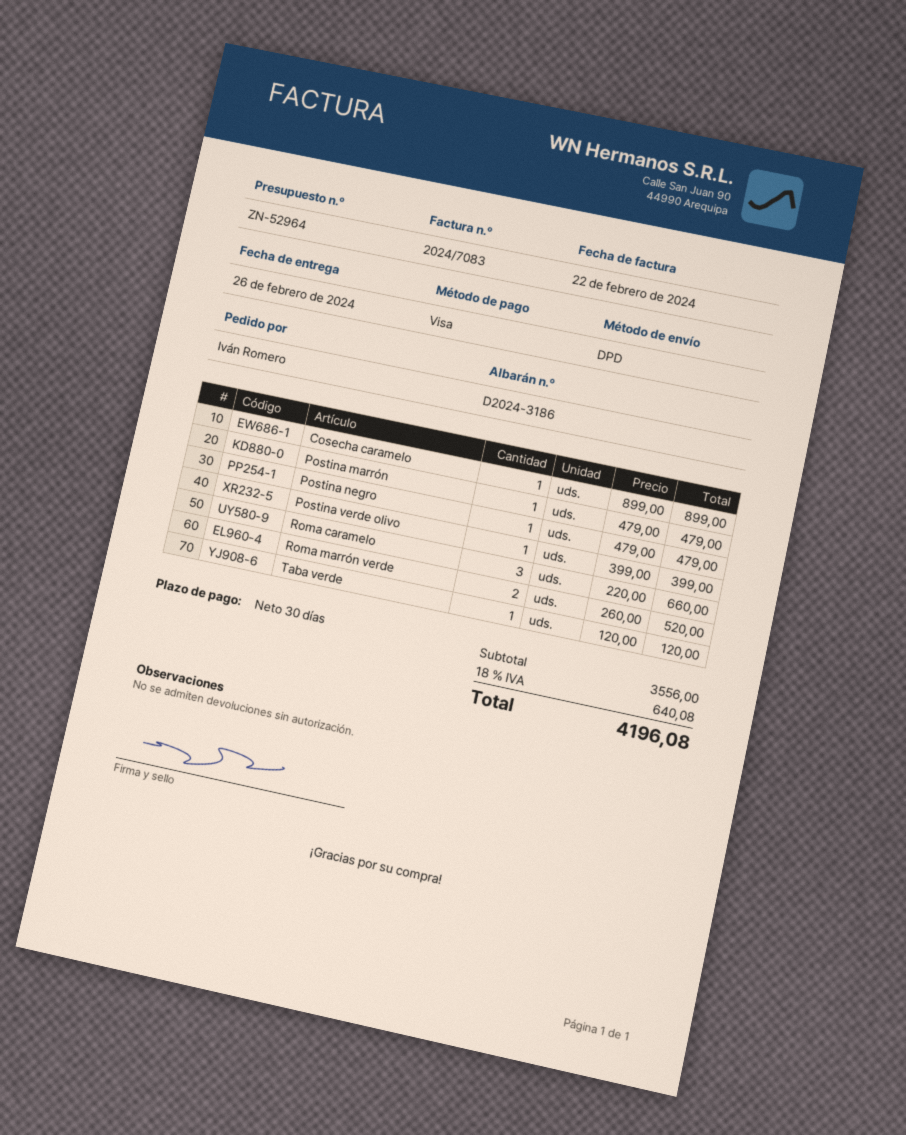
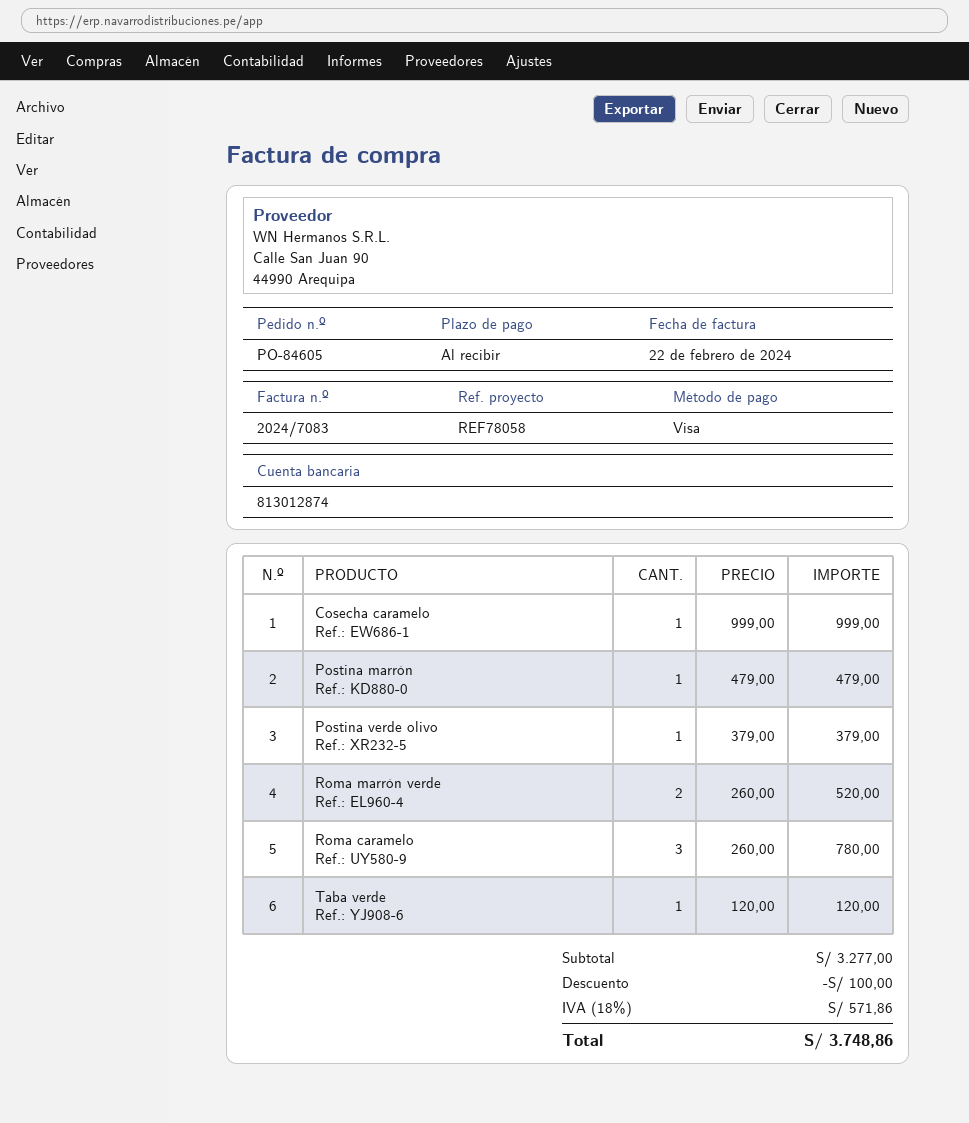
payment terms: 30 days -> on receipt
Cosecha caramelo: 1 x 899.00 = 899.00 -> 1 x 999.00 = 999.00
Postina negro: 1 x 479.00 = 479.00 -> none
Postina verde olivo: 1 x 399.00 = 399.00 -> 1 x 379.00 = 379.00
Roma caramelo: 3 x 220.00 = 660.00 -> 3 x 260.00 = 780.00
subtotal: 3556.00 -> 3277.00
discount: none -> 100.00
tax: 18% = 640.08 -> 18% = 571.86
total: 4196.08 -> 3748.86

